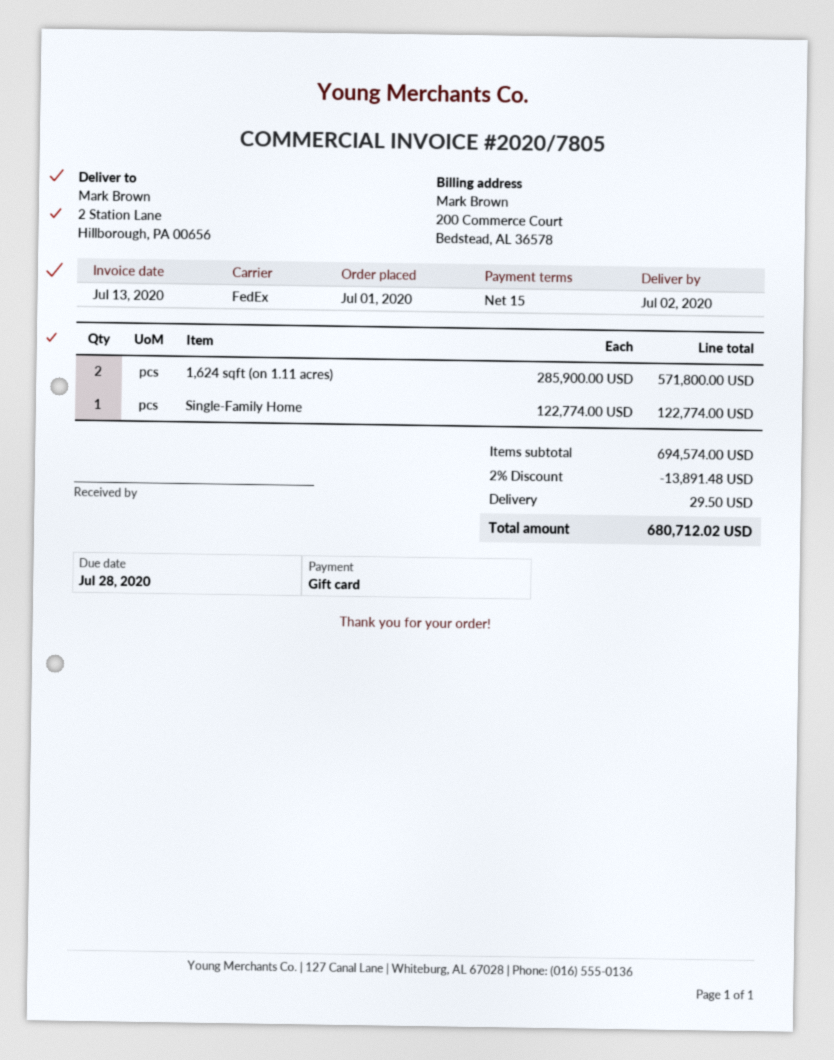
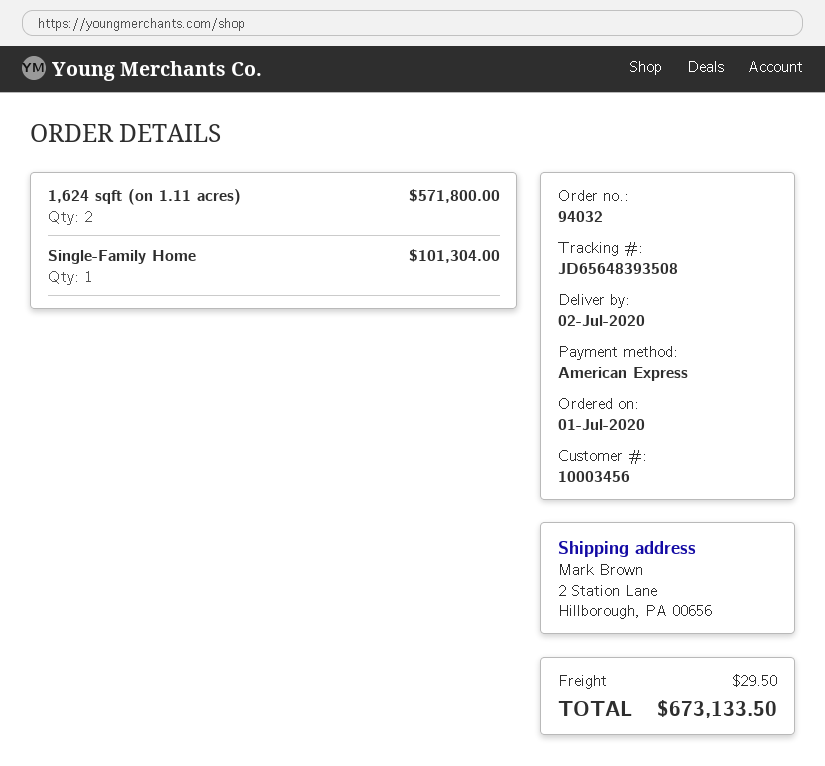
payment method: gift card -> American Express
Single-Family Home: 1 for 122774.00 -> 1 for 101304.00
discount: 2% = 13891.48 -> none
total: 680712.02 -> 673133.50

